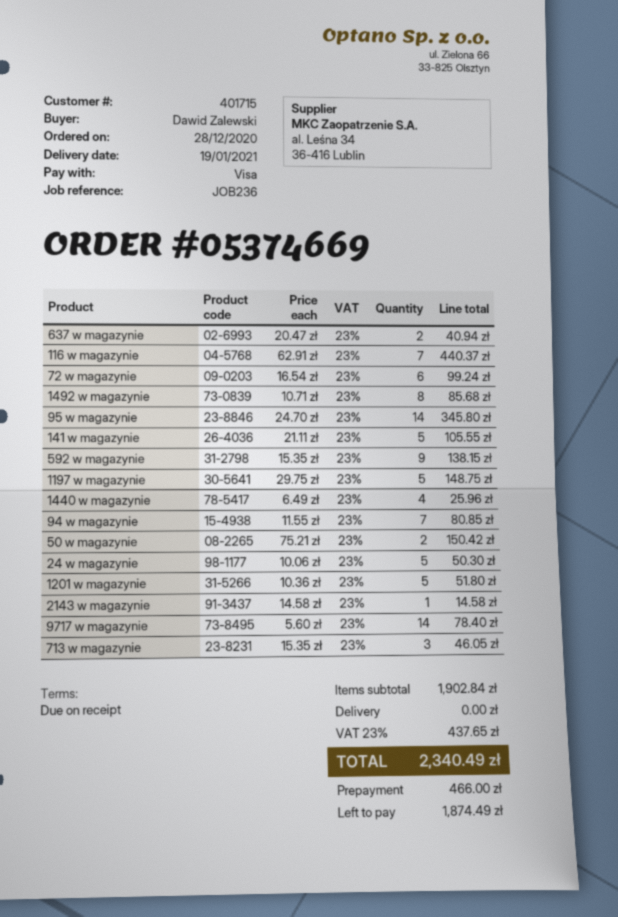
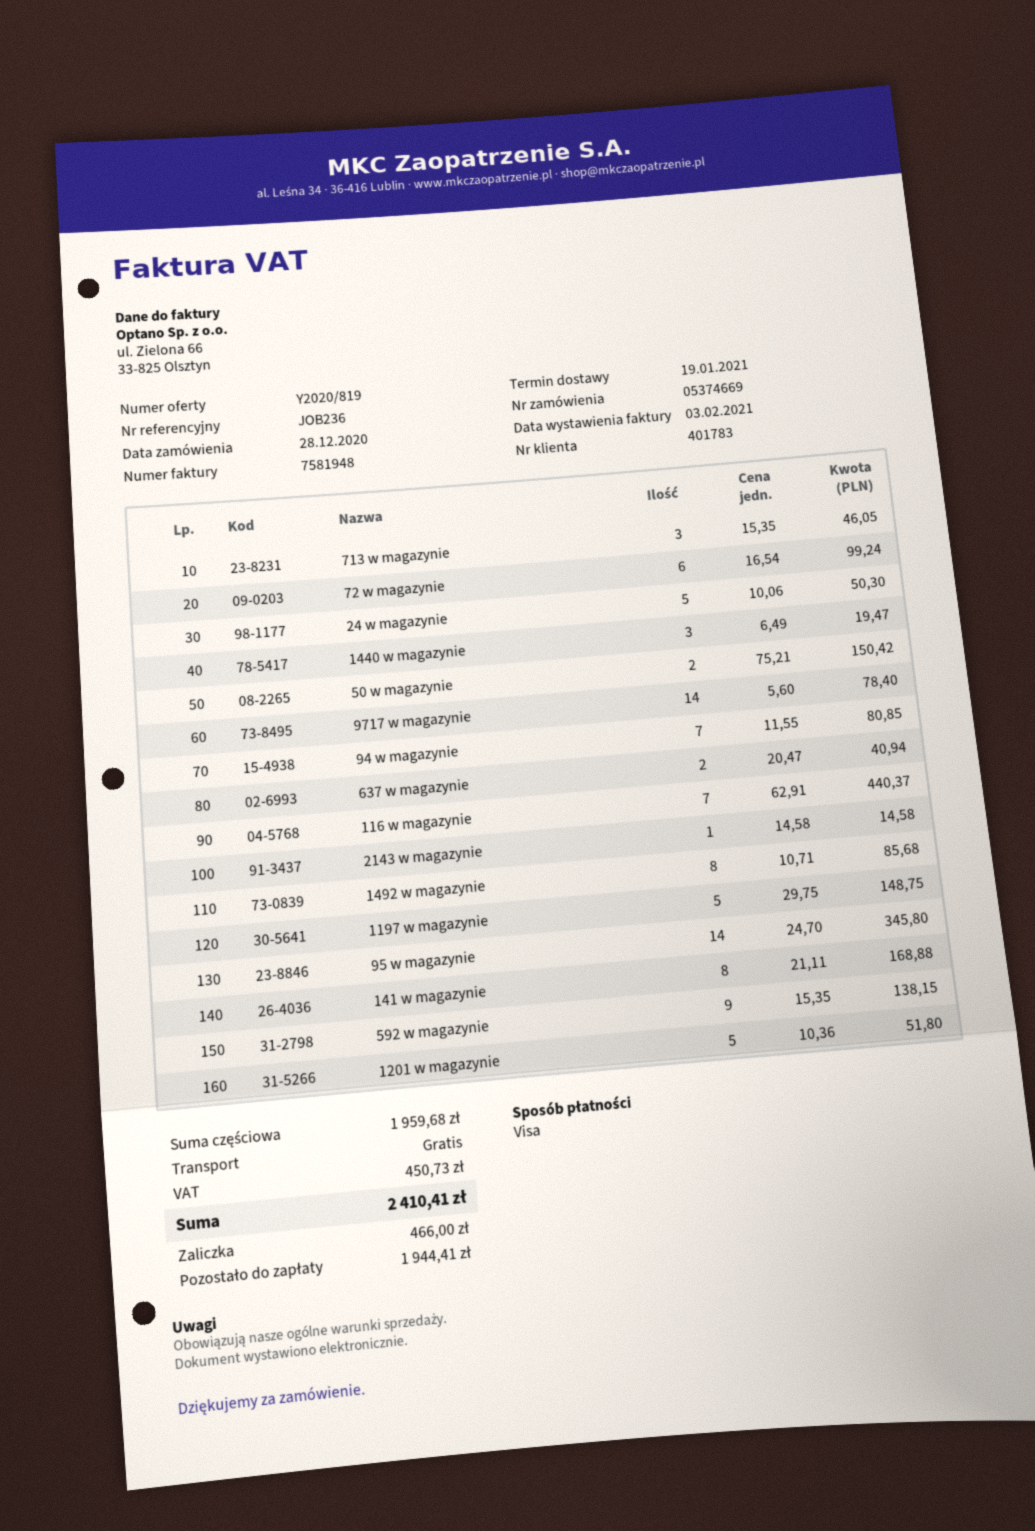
customer number: 401715 -> 401783
141 w magazynie: 5 x 21.11 = 105.55 -> 8 x 21.11 = 168.88
1440 w magazynie: 4 x 6.49 = 25.96 -> 3 x 6.49 = 19.47
subtotal: 1902.84 -> 1959.68
tax: 437.65 -> 450.73
total: 2340.49 -> 2410.41
balance: 1874.49 -> 1944.41

